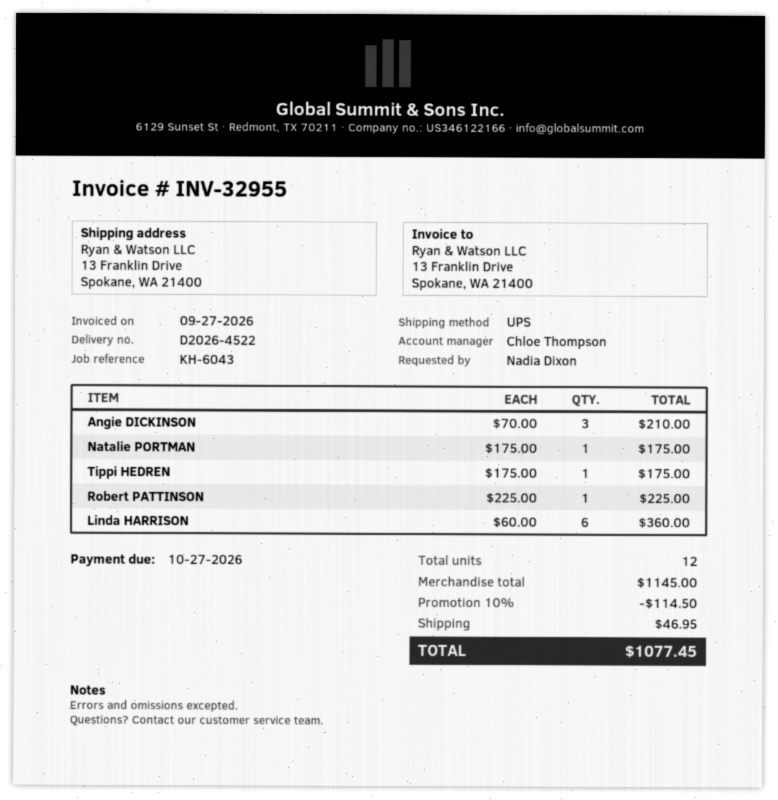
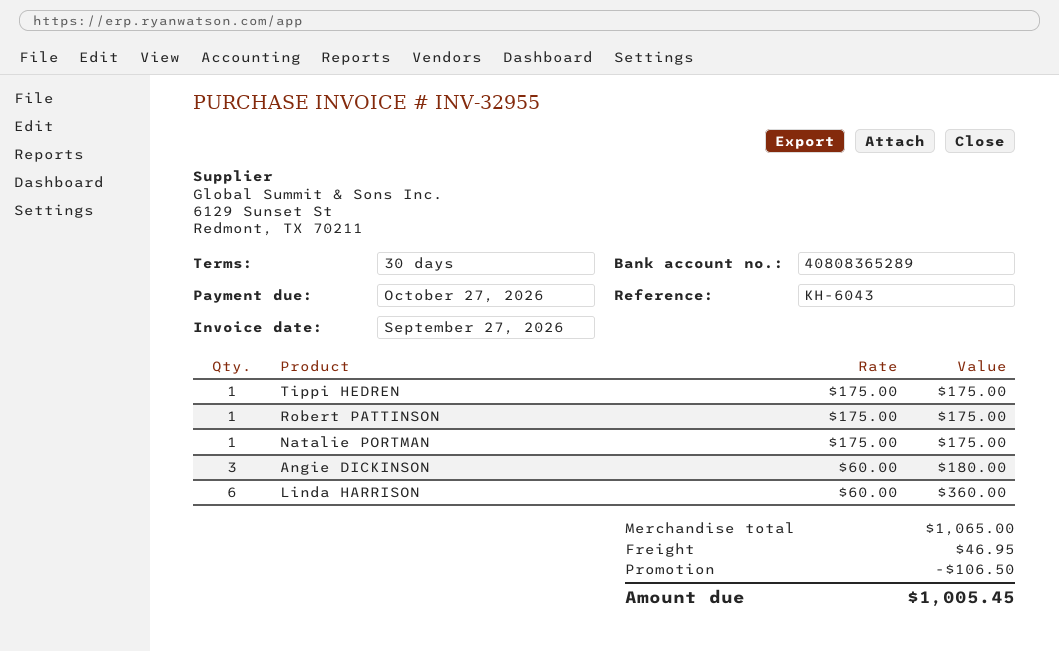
Angie DICKINSON: 3 x 70.00 = 210.00 -> 3 x 60.00 = 180.00
Robert PATTINSON: 1 x 225.00 = 225.00 -> 1 x 175.00 = 175.00
subtotal: 1145.00 -> 1065.00
discount: 114.50 -> 106.50
total: 1077.45 -> 1005.45

